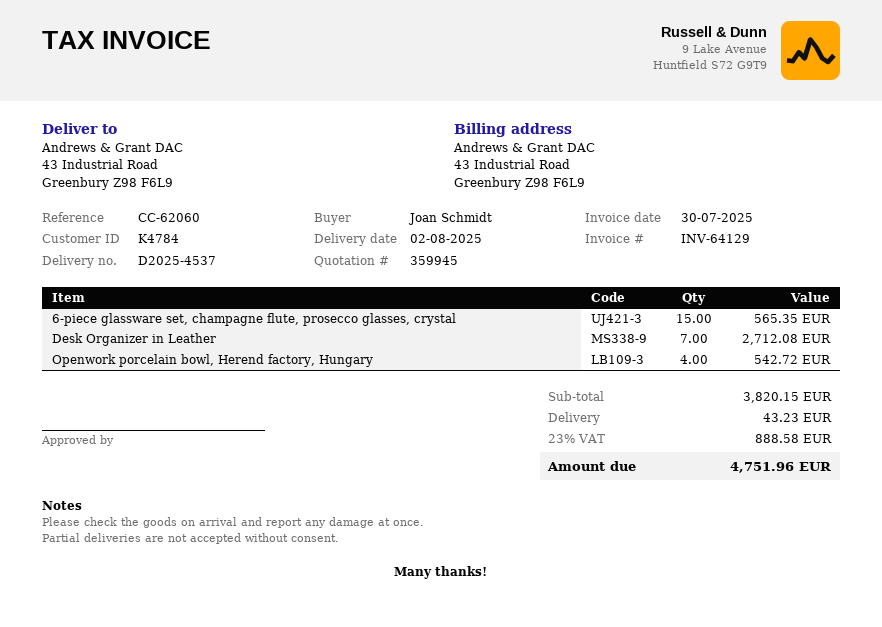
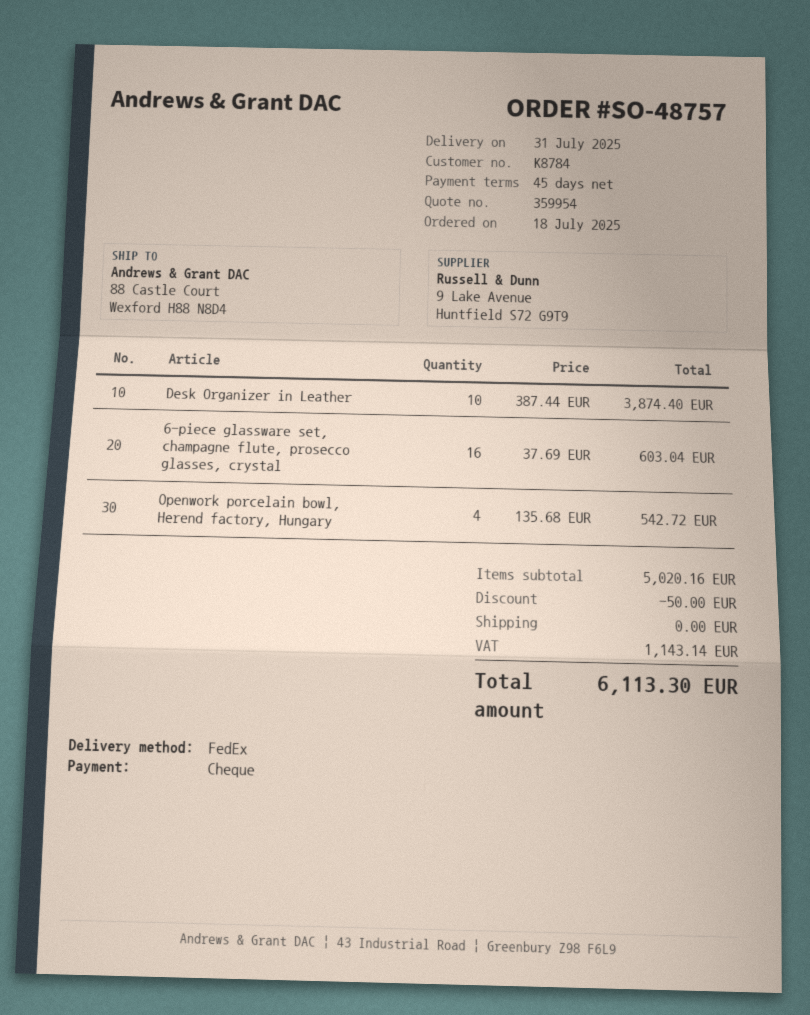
quote number: 359945 -> 359954
delivery date: 2025-08-02 -> 2025-07-31
customer number: K4784 -> K8784
ship to: 43 Industrial Road, Greenbury Z98 F6L9 -> 88 Castle Court, Wexford H88 N8D4
6-piece glassware set, champagne flute, prosecco glasses, crystal: 15 for 565.35 -> 16 for 603.04
Desk Organizer in Leather: 7 for 2712.08 -> 10 for 3874.40
subtotal: 3820.15 -> 5020.16
discount: none -> 50.00
shipping: 43.23 -> 0.00
tax: 888.58 -> 1143.14
total: 4751.96 -> 6113.30

